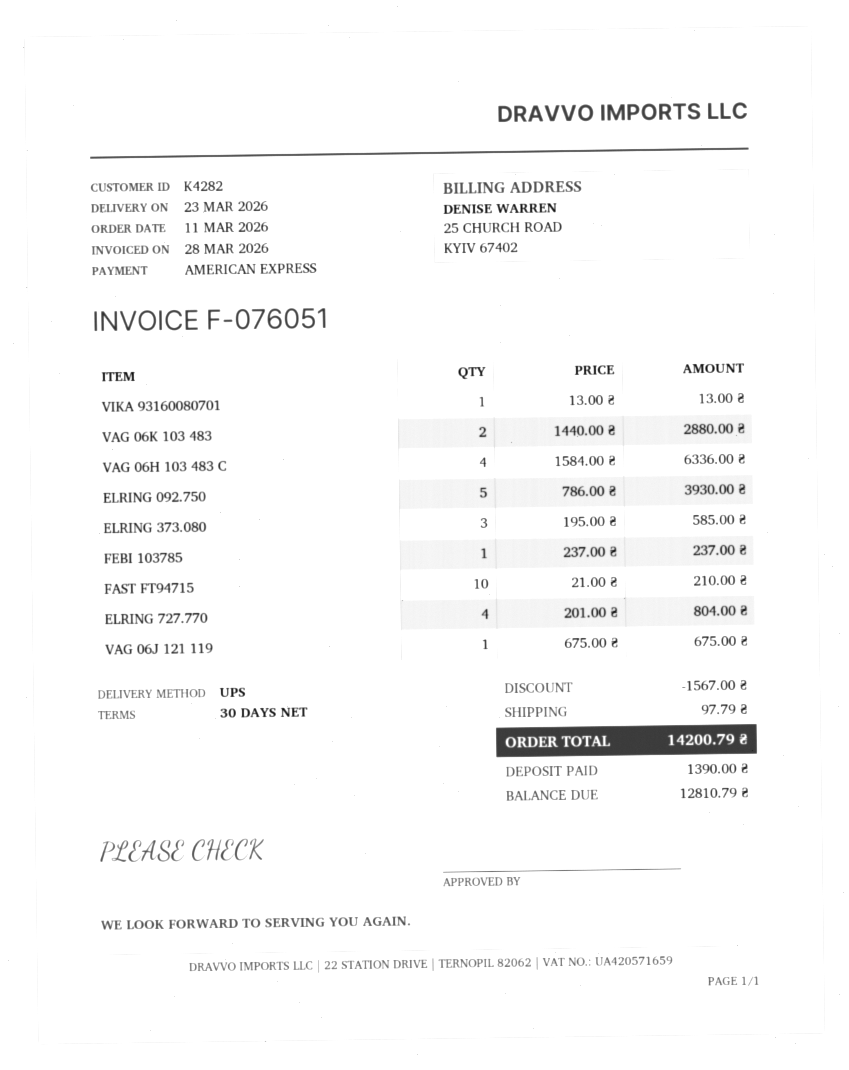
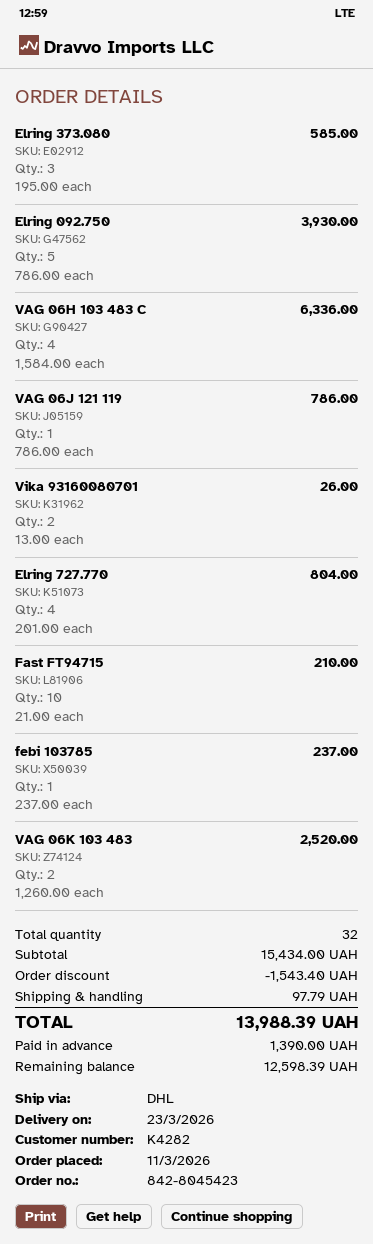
shipping method: UPS -> DHL
VIKA 93160080701: 1 x 13.00 = 13.00 -> 2 x 13.00 = 26.00
VAG 06K 103 483: 2 x 1440.00 = 2880.00 -> 2 x 1260.00 = 2520.00
VAG 06J 121 119: 1 x 675.00 = 675.00 -> 1 x 786.00 = 786.00
discount: 1567.00 -> 1543.40
total: 14200.79 -> 13988.39
balance: 12810.79 -> 12598.39

